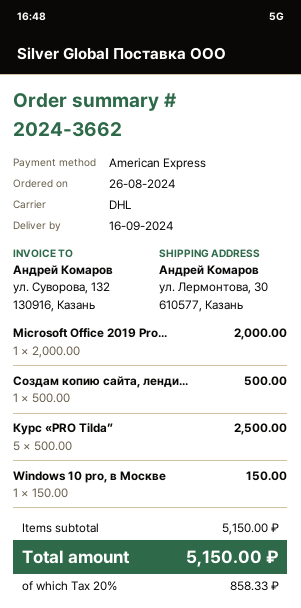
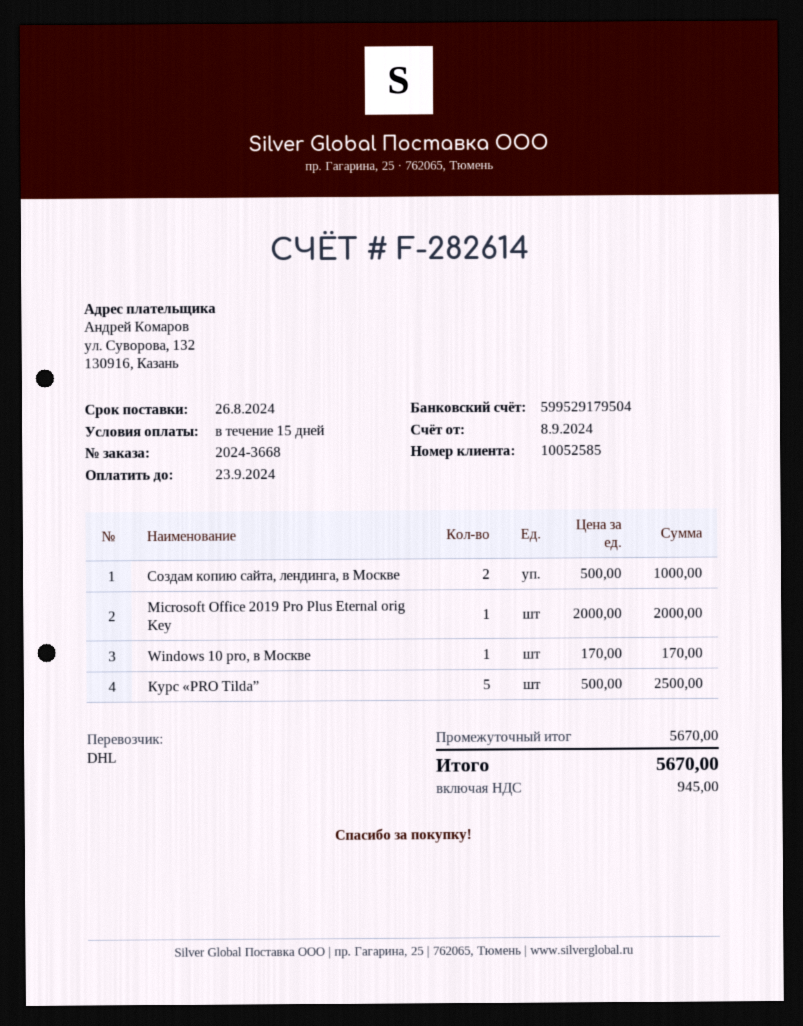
order number: 2024-3662 -> 2024-3668
delivery date: 2024-09-16 -> 2024-08-26
Создам копию сайта, ленди...: 1 x 500.00 = 500.00 -> 2 x 500.00 = 1000.00
Windows 10 pro, в Москве: 1 x 150.00 = 150.00 -> 1 x 170.00 = 170.00
subtotal: 5150.00 -> 5670.00
tax: 858.33 -> 945.00
total: 5150.00 -> 5670.00

